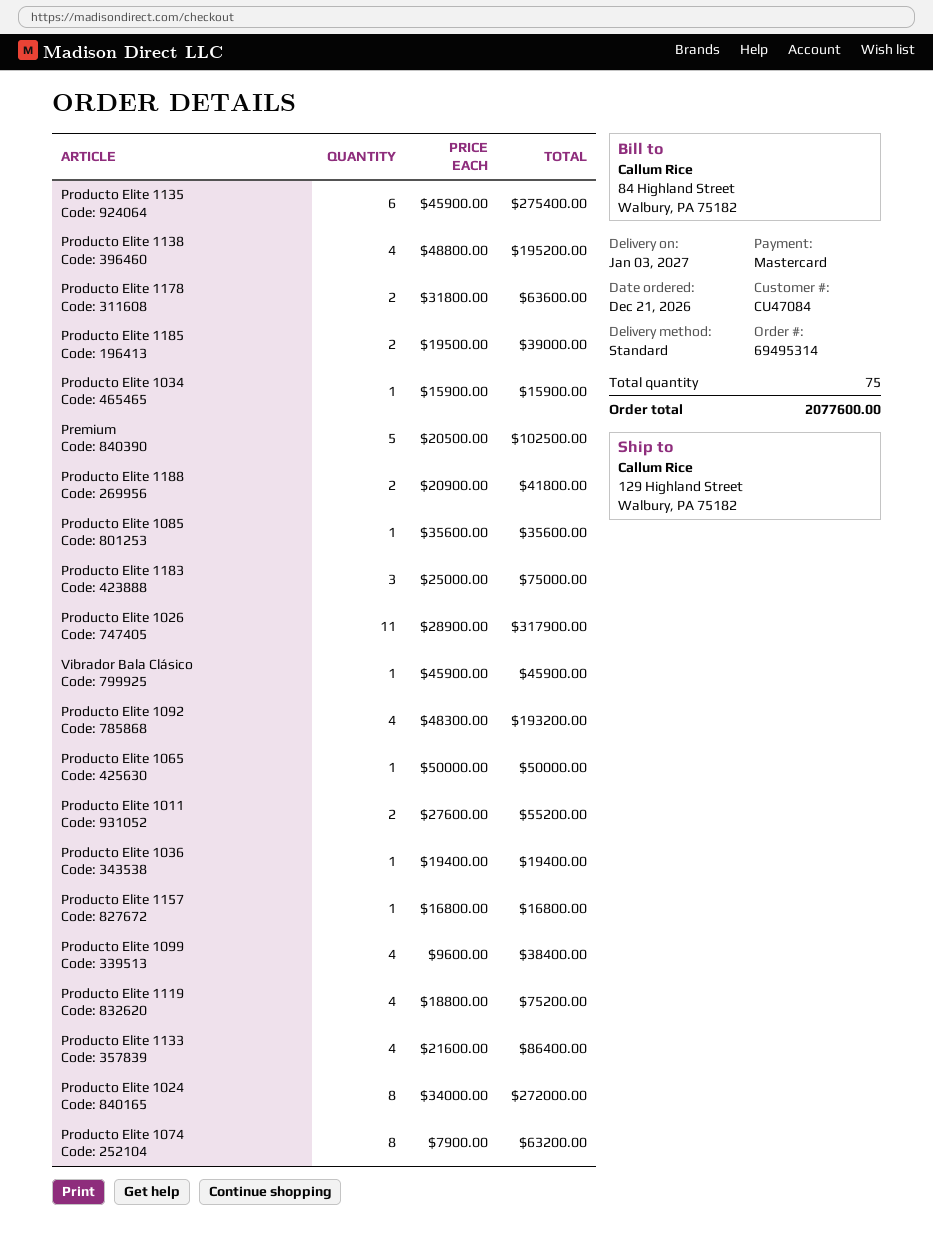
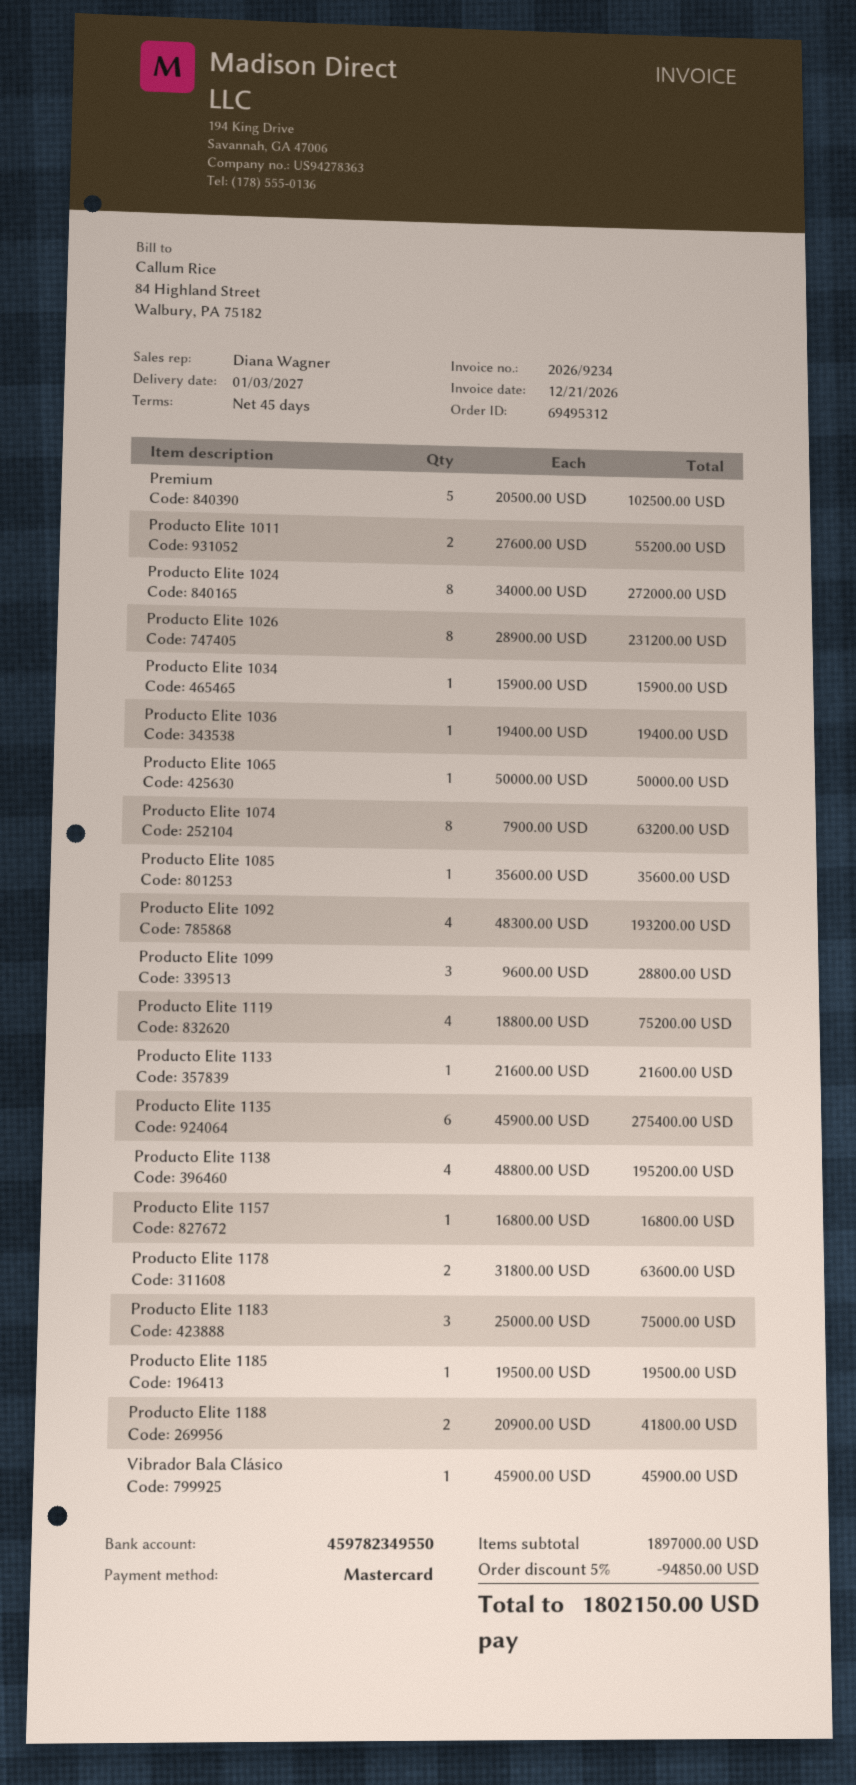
order number: 69495314 -> 69495312
Producto Elite 1185: 2 x 19500.00 = 39000.00 -> 1 x 19500.00 = 19500.00
Producto Elite 1026: 11 x 28900.00 = 317900.00 -> 8 x 28900.00 = 231200.00
Producto Elite 1099: 4 x 9600.00 = 38400.00 -> 3 x 9600.00 = 28800.00
Producto Elite 1133: 4 x 21600.00 = 86400.00 -> 1 x 21600.00 = 21600.00
discount: none -> 5% = 94850.00
total: 2077600.00 -> 1802150.00

